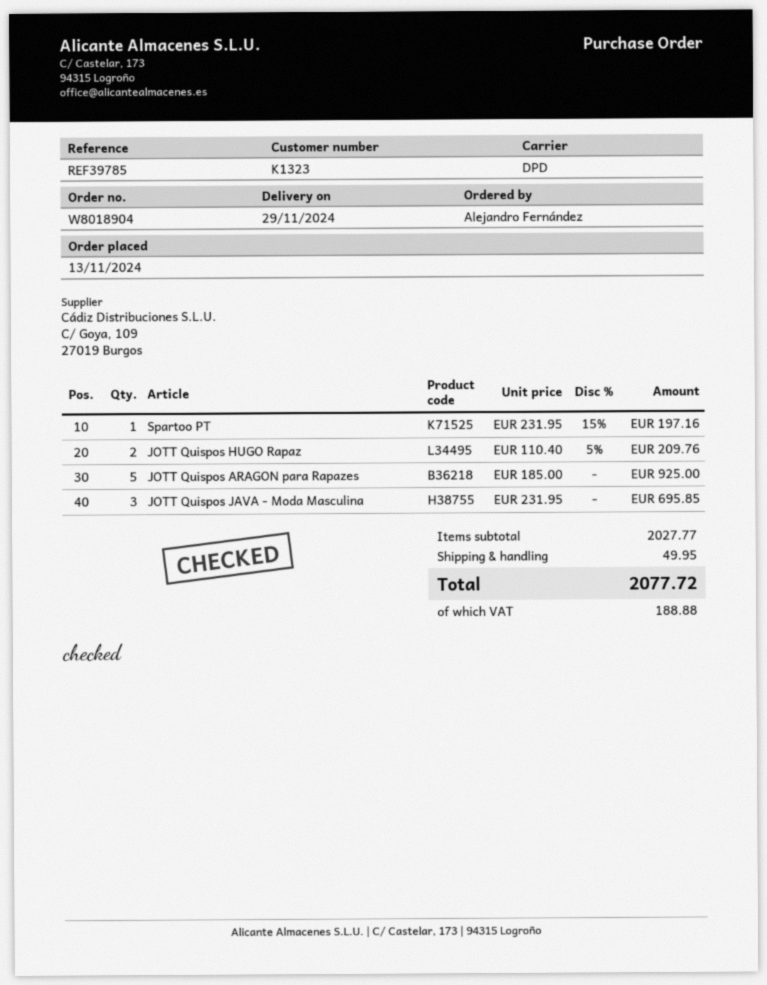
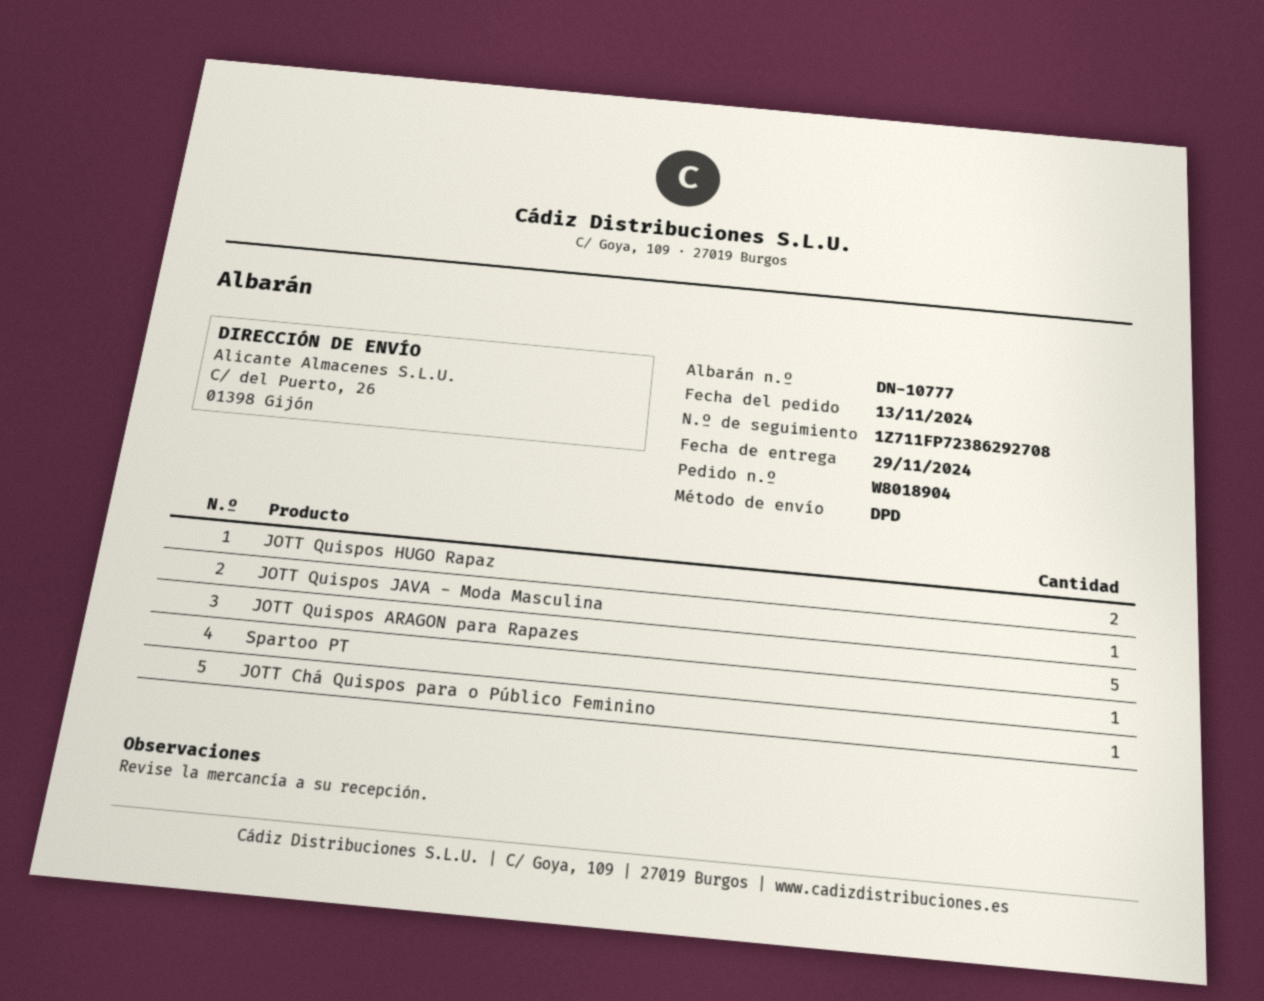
JOTT Quispos JAVA - Moda Masculina: 3 -> 1
JOTT Chá Quispos para o Público Feminino: none -> 1

